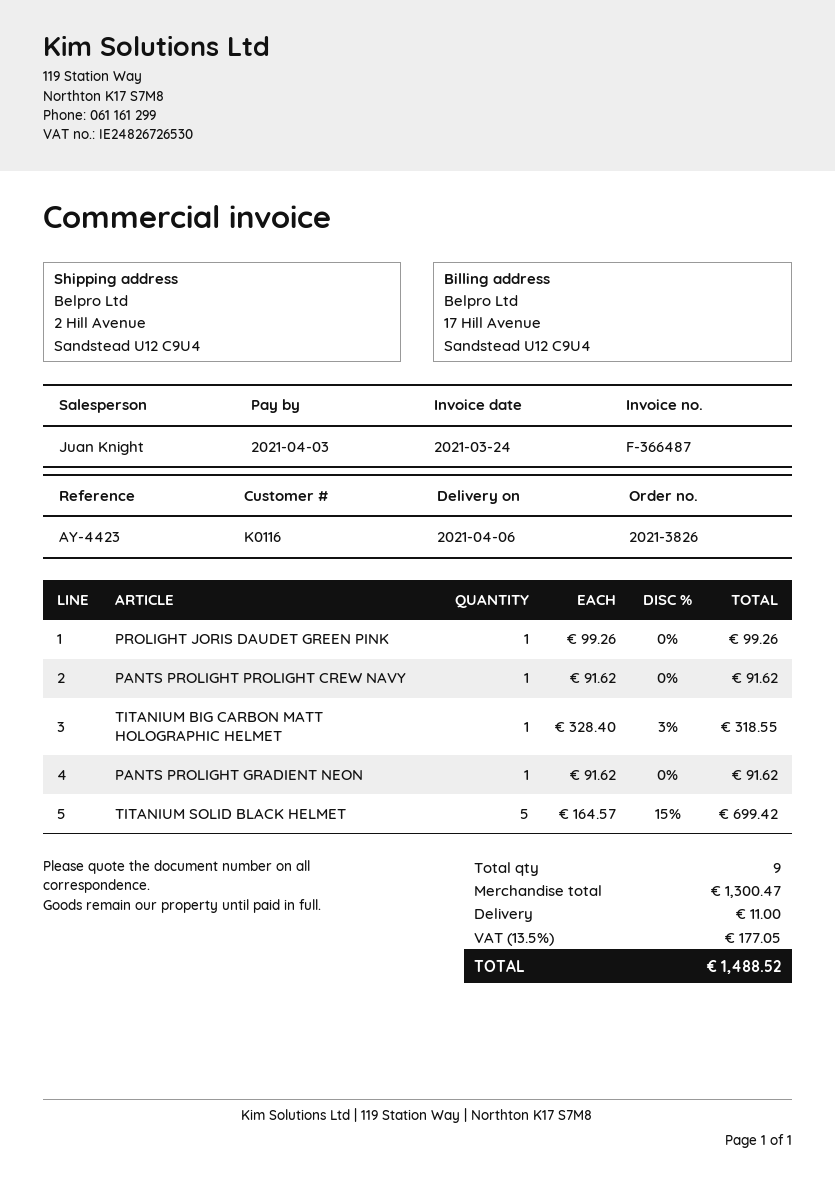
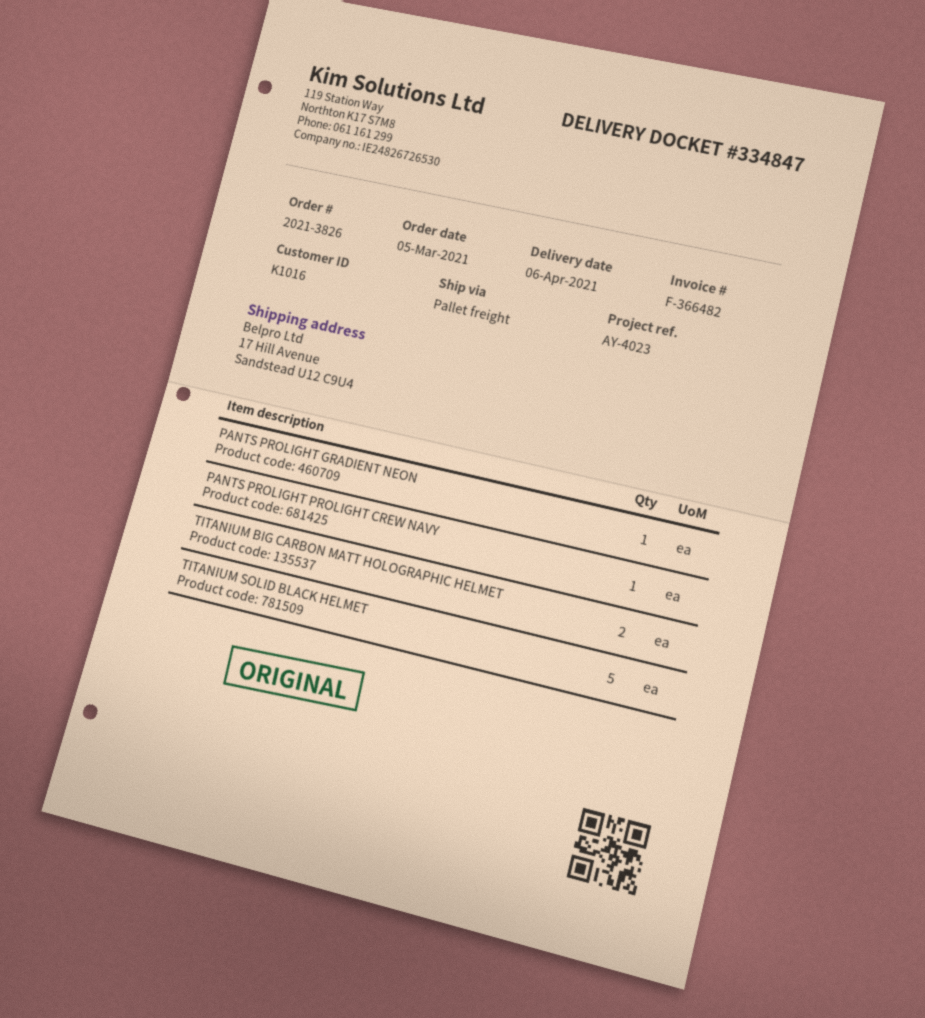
invoice number: F-366487 -> F-366482
customer number: K0116 -> K1016
reference: AY-4423 -> AY-4023
ship to: 2 Hill Avenue, Sandstead U12 C9U4 -> 17 Hill Avenue, Sandstead U12 C9U4
PROLIGHT JORIS DAUDET GREEN PINK: 1 -> none
TITANIUM BIG CARBON MATT HOLOGRAPHIC HELMET: 1 -> 2

